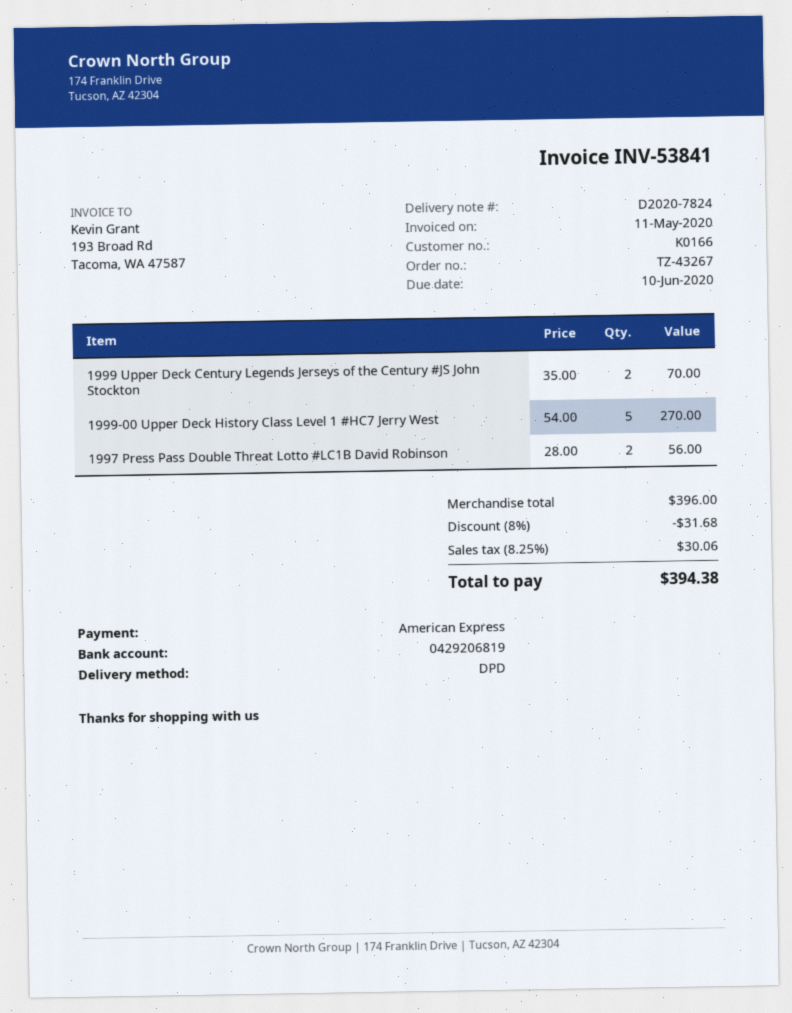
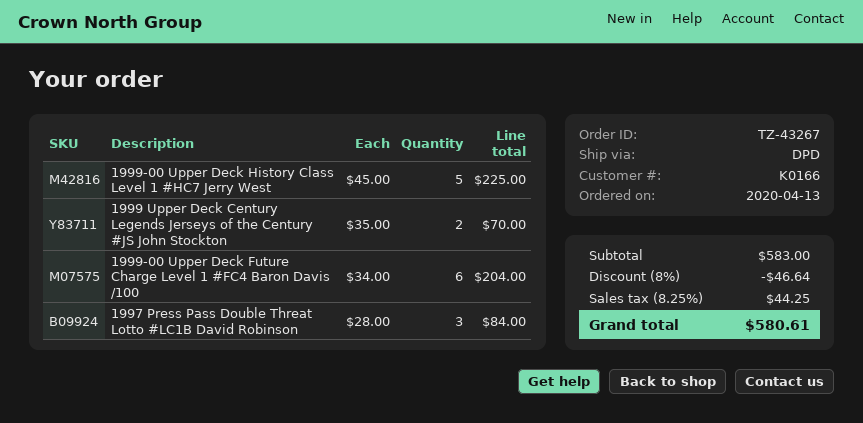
1999-00 Upper Deck History Class Level 1 #HC7 Jerry West: 5 x 54.00 = 270.00 -> 5 x 45.00 = 225.00
1997 Press Pass Double Threat Lotto #LC1B David Robinson: 2 x 28.00 = 56.00 -> 3 x 28.00 = 84.00
1999-00 Upper Deck Future Charge Level 1 #FC4 Baron Davis /100: none -> 6 x 34.00 = 204.00
subtotal: 396.00 -> 583.00
discount: 8% = 31.68 -> 8% = 46.64
tax: 8.25% = 30.06 -> 8.25% = 44.25
total: 394.38 -> 580.61

